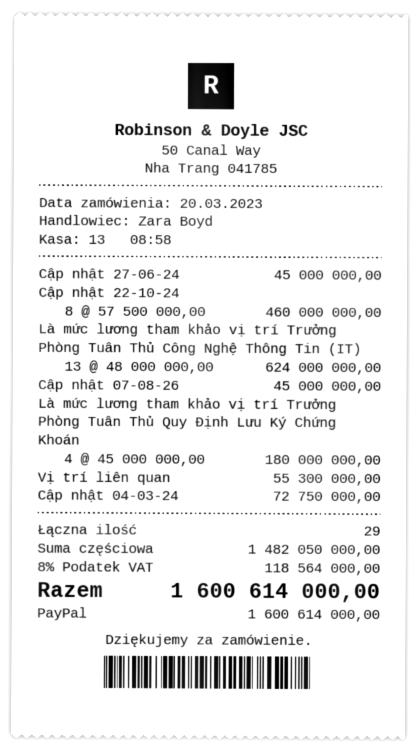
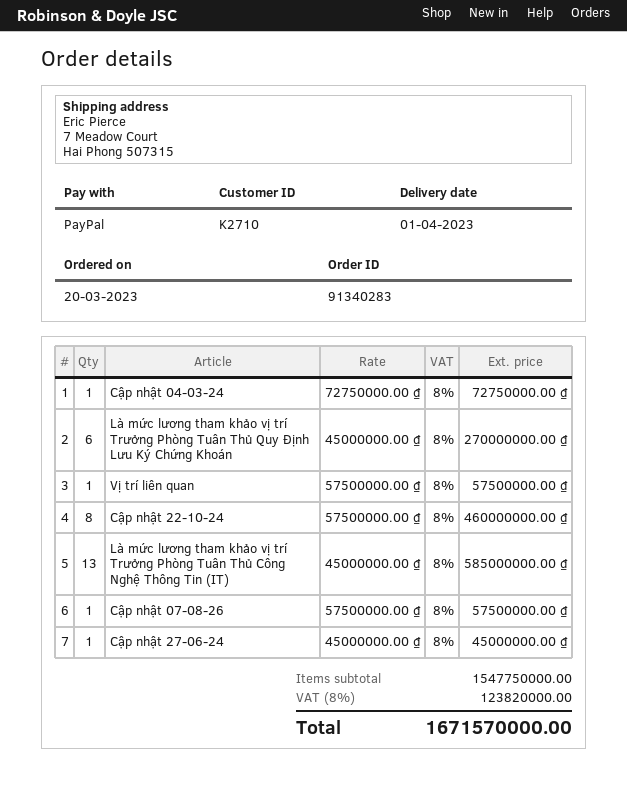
Là mức lương tham khảo vị trí Trưởng Phòng Tuân Thủ Công Nghệ Thông Tin (IT): 13 x 48000000.00 = 624000000.00 -> 13 x 45000000.00 = 585000000.00
Cập nhật 07-08-26: 1 x 45000000.00 = 45000000.00 -> 1 x 57500000.00 = 57500000.00
Là mức lương tham khảo vị trí Trưởng Phòng Tuân Thủ Quy Định Lưu Ký Chứng Khoán: 4 x 45000000.00 = 180000000.00 -> 6 x 45000000.00 = 270000000.00
Vị trí liên quan: 1 x 55300000.00 = 55300000.00 -> 1 x 57500000.00 = 57500000.00
subtotal: 1482050000.00 -> 1547750000.00
tax: 8% = 118564000.00 -> 8% = 123820000.00
total: 1600614000.00 -> 1671570000.00

